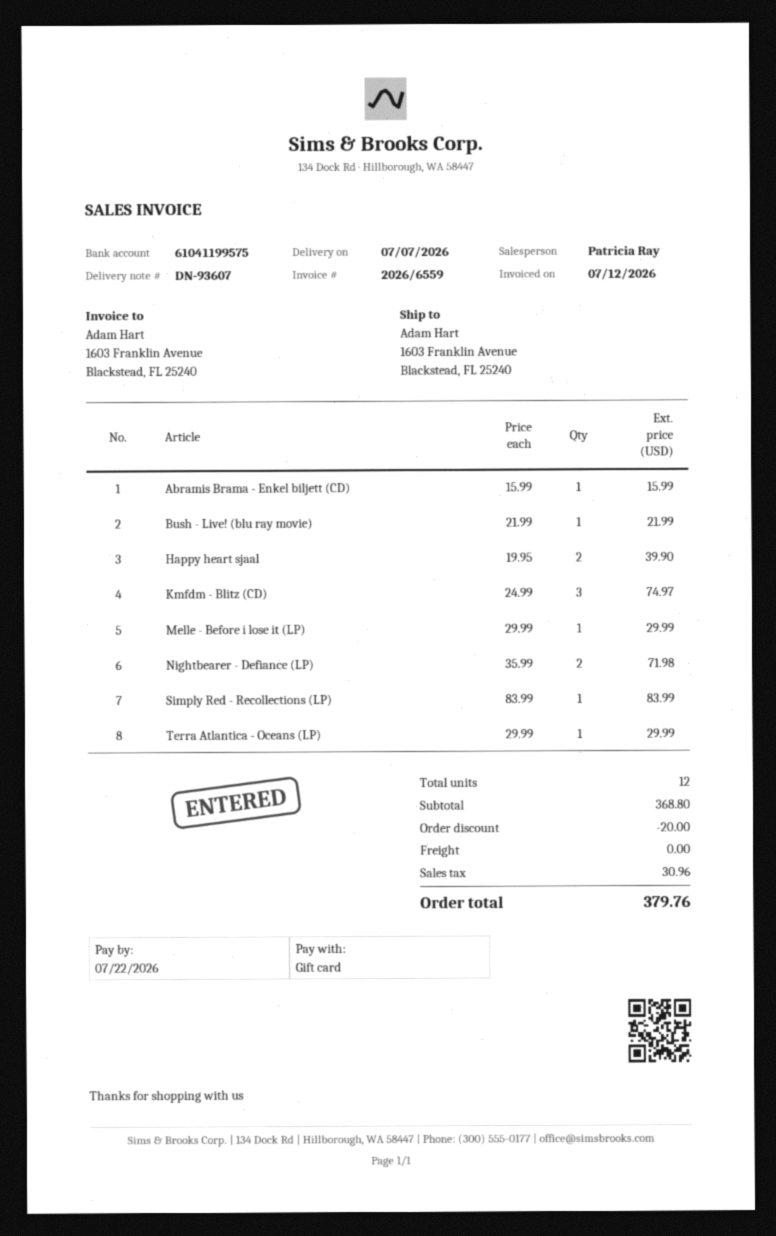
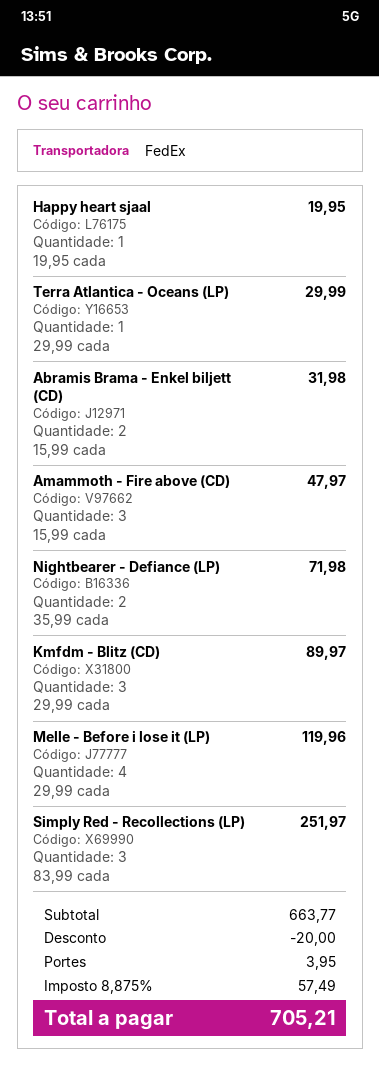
Abramis Brama - Enkel biljett (CD): 1 x 15.99 = 15.99 -> 2 x 15.99 = 31.98
Bush - Live! (blu ray movie): 1 x 21.99 = 21.99 -> none
Happy heart sjaal: 2 x 19.95 = 39.90 -> 1 x 19.95 = 19.95
Kmfdm - Blitz (CD): 3 x 24.99 = 74.97 -> 3 x 29.99 = 89.97
Melle - Before i lose it (LP): 1 x 29.99 = 29.99 -> 4 x 29.99 = 119.96
Simply Red - Recollections (LP): 1 x 83.99 = 83.99 -> 3 x 83.99 = 251.97
Amammoth - Fire above (CD): none -> 3 x 15.99 = 47.97
subtotal: 368.80 -> 663.77
shipping: 0.00 -> 3.95
tax: 30.96 -> 57.49
total: 379.76 -> 705.21

